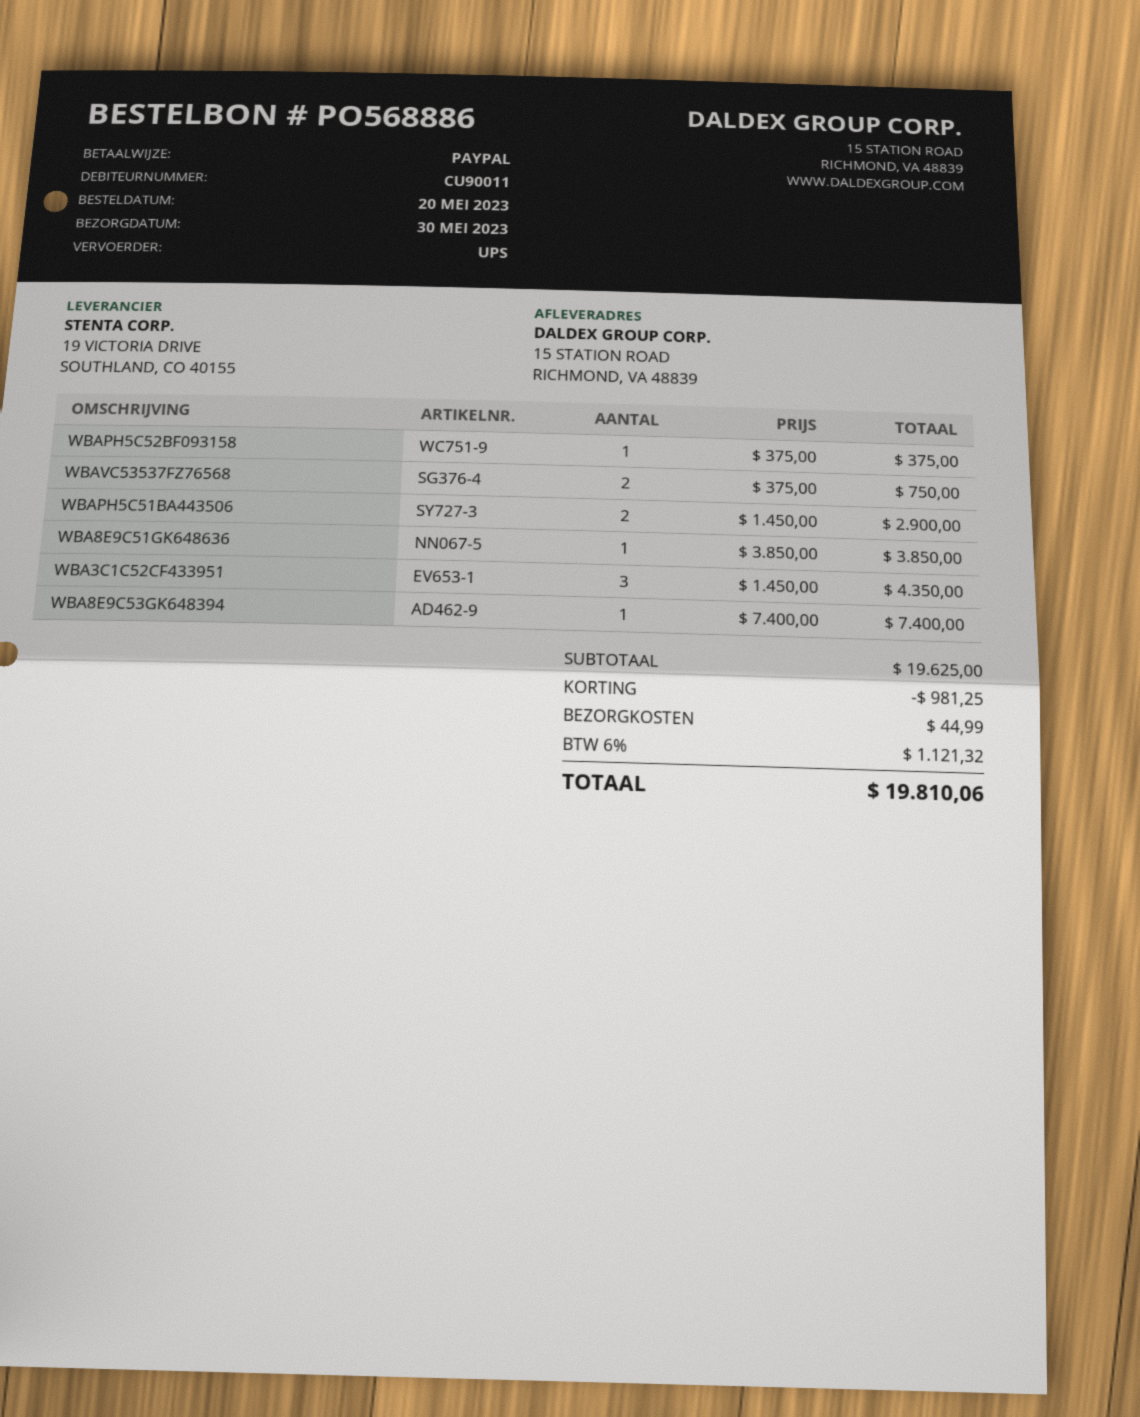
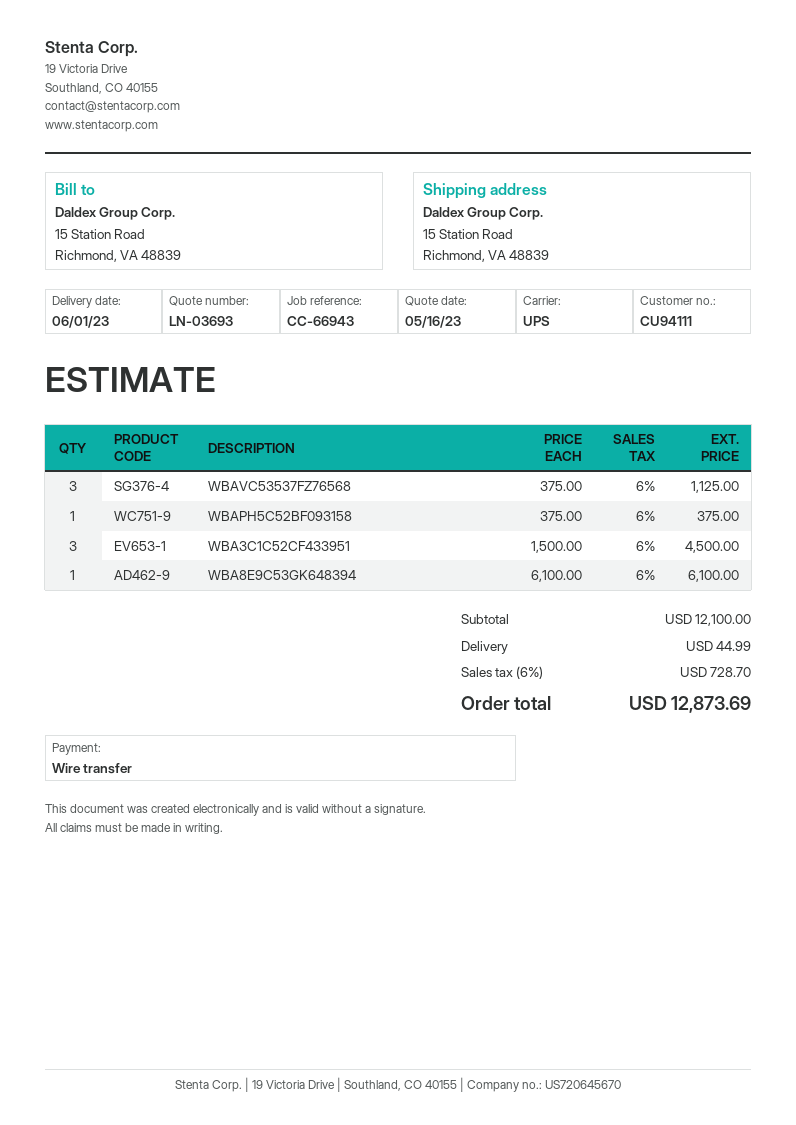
delivery date: 2023-05-30 -> 2023-06-01
customer number: CU90011 -> CU94111
payment method: PayPal -> bank transfer
WBAVC53537FZ76568: 2 x 375.00 = 750.00 -> 3 x 375.00 = 1125.00
WBAPH5C51BA443506: 2 x 1450.00 = 2900.00 -> none
WBA8E9C51GK648636: 1 x 3850.00 = 3850.00 -> none
WBA3C1C52CF433951: 3 x 1450.00 = 4350.00 -> 3 x 1500.00 = 4500.00
WBA8E9C53GK648394: 1 x 7400.00 = 7400.00 -> 1 x 6100.00 = 6100.00
subtotal: 19625.00 -> 12100.00
discount: 981.25 -> none
tax: 6% = 1121.32 -> 6% = 728.70
total: 19810.06 -> 12873.69

